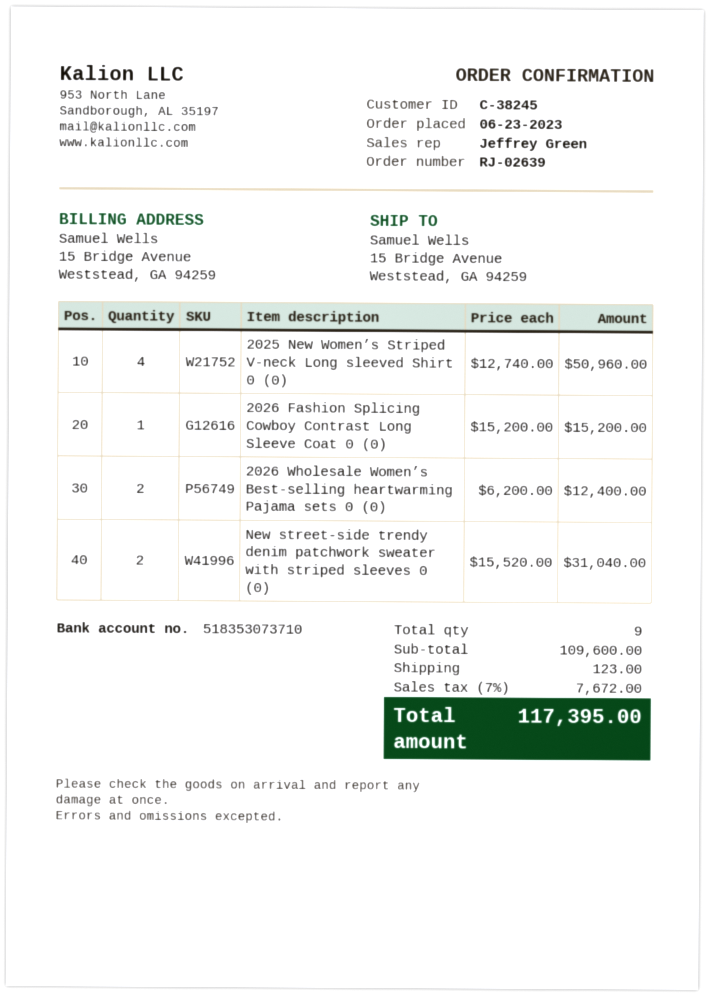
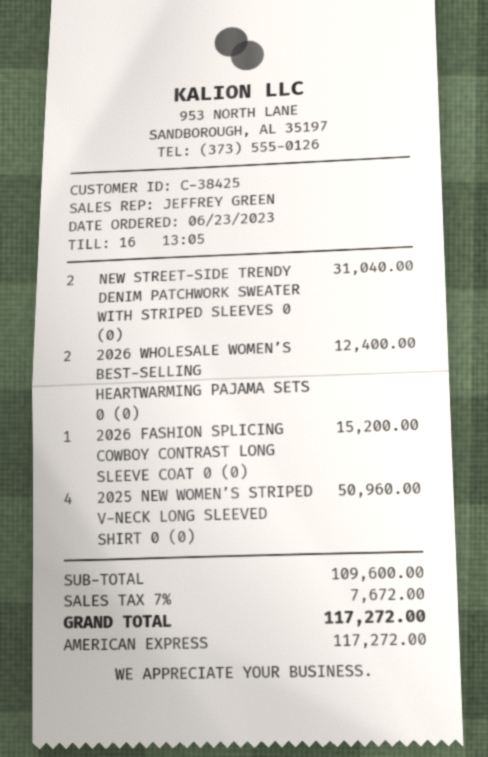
customer number: C-38245 -> C-38425
shipping: 123.00 -> none
total: 117395.00 -> 117272.00

